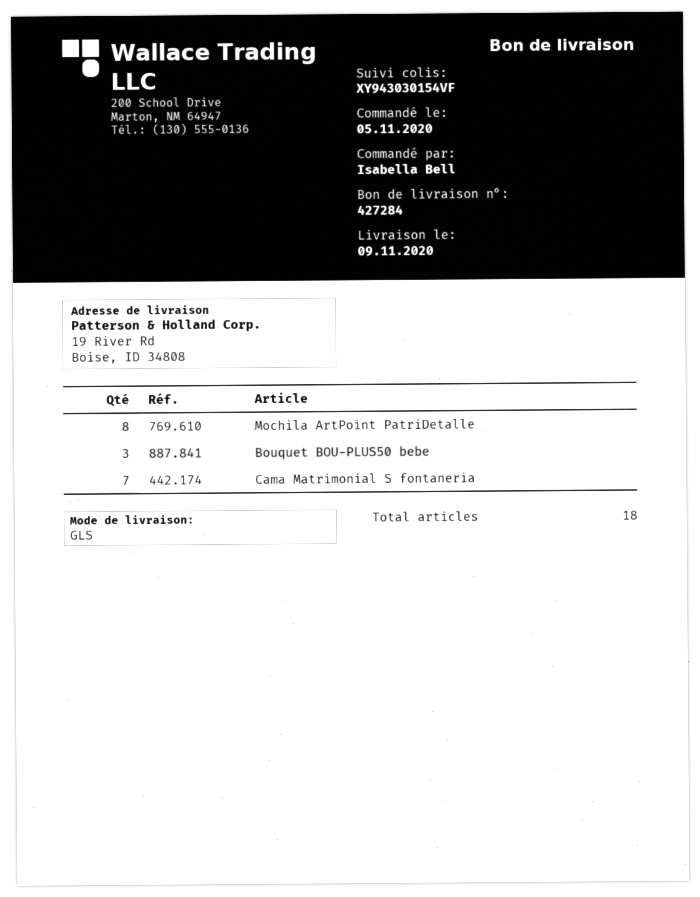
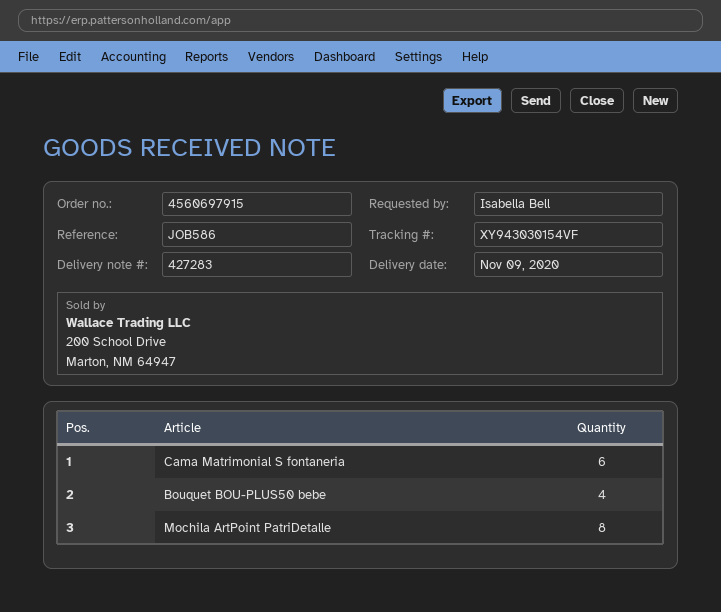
delivery note number: 427284 -> 427283
Bouquet BOU-PLUS50 bebe: 3 -> 4
Cama Matrimonial S fontaneria: 7 -> 6

